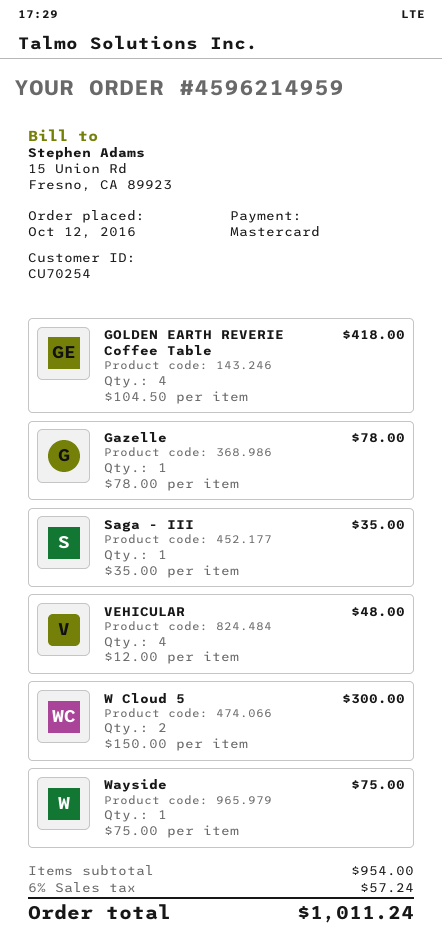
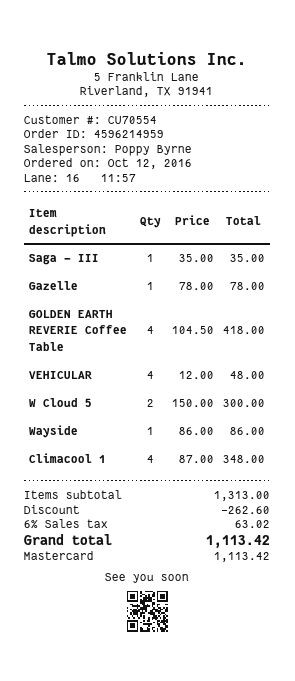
customer number: CU70254 -> CU70554
Wayside: 1 x 75.00 = 75.00 -> 1 x 86.00 = 86.00
Climacool 1: none -> 4 x 87.00 = 348.00
subtotal: 954.00 -> 1313.00
discount: none -> 262.60
tax: 6% = 57.24 -> 6% = 63.02
total: 1011.24 -> 1113.42

